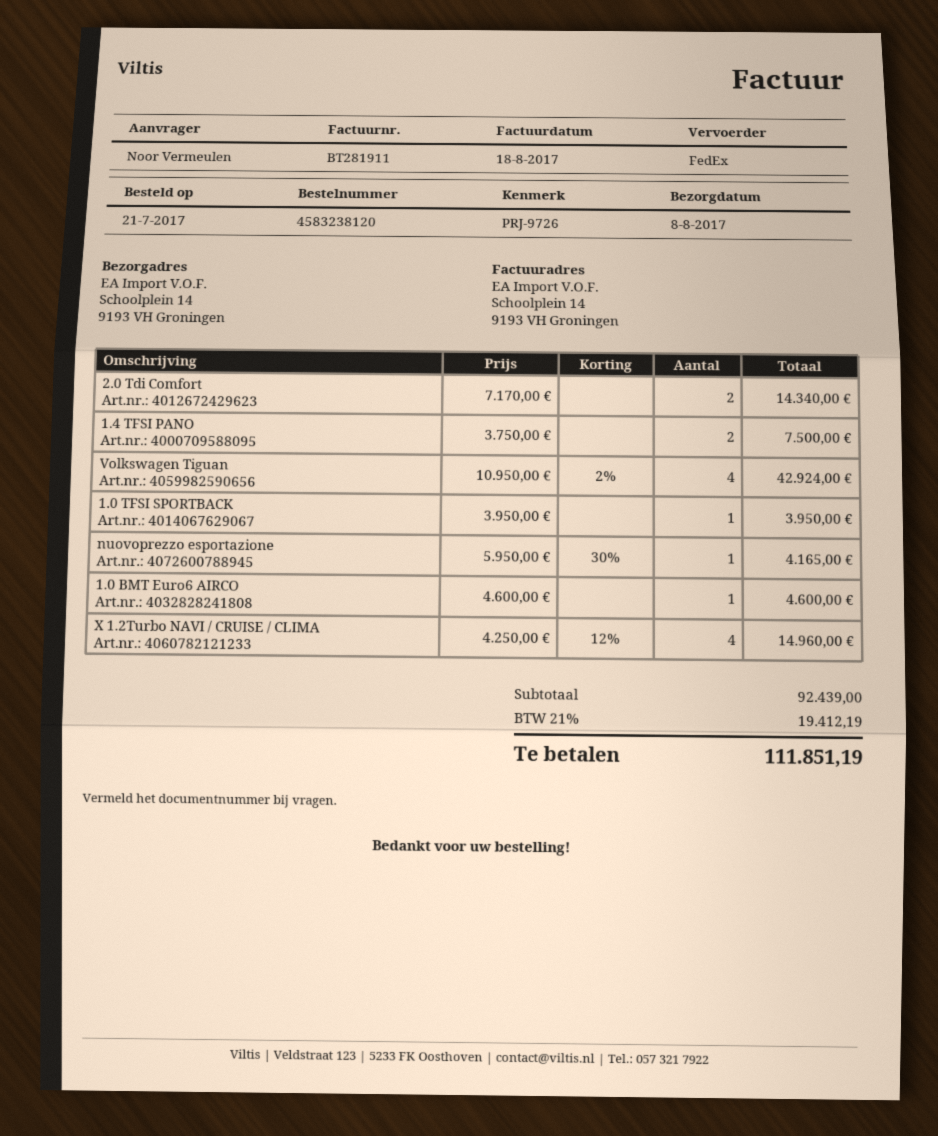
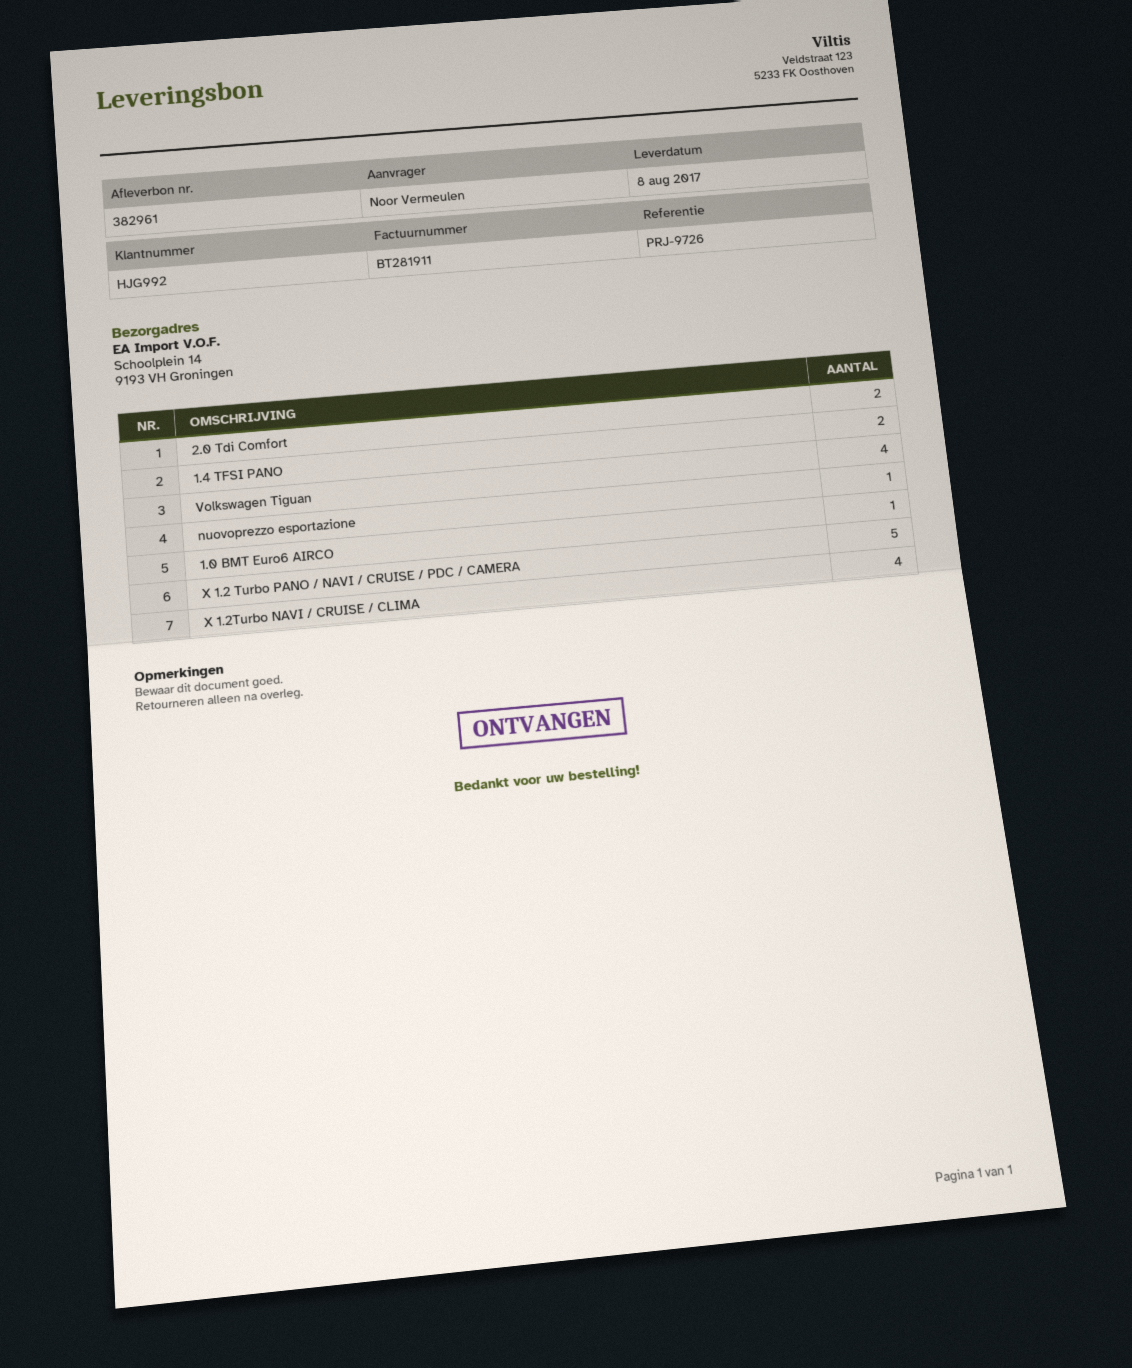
1.0 TFSI SPORTBACK: 1 -> none
X 1.2 Turbo PANO / NAVI / CRUISE / PDC / CAMERA: none -> 5

